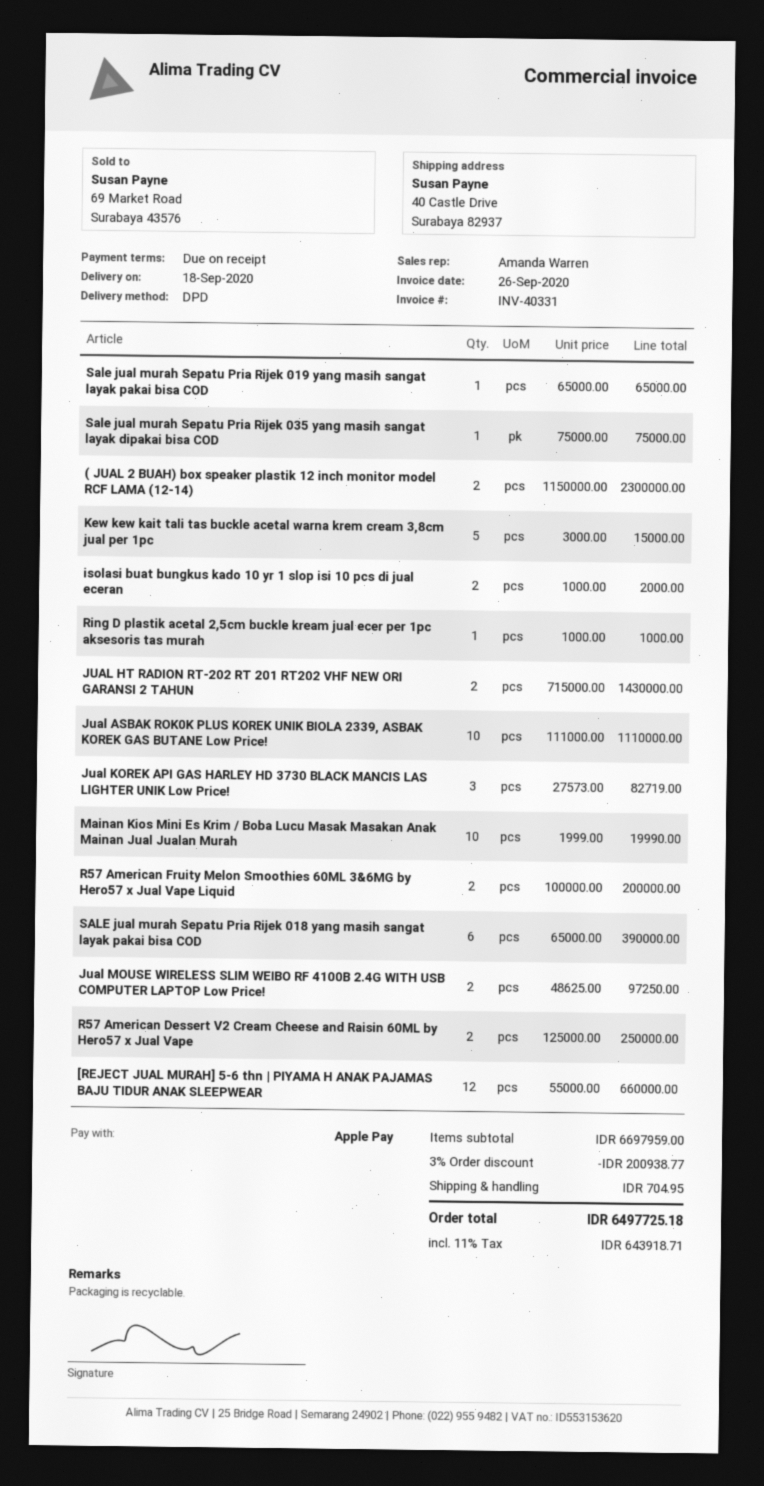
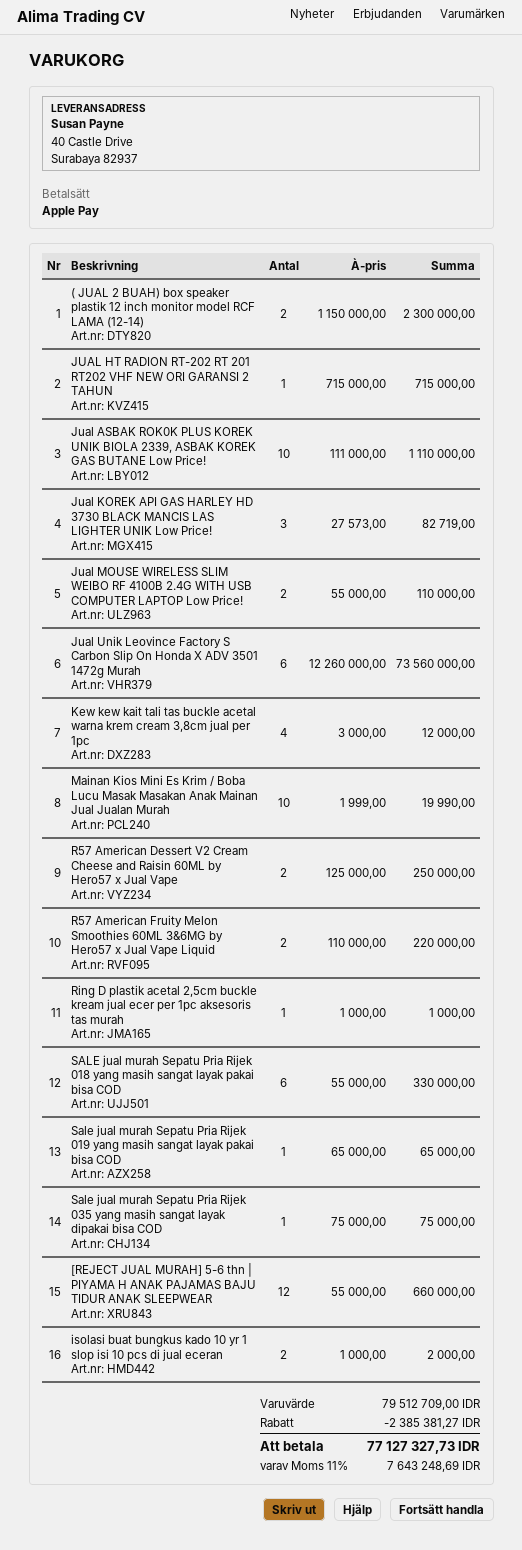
Kew kew kait tali tas buckle acetal warna krem cream 3,8cm jual per 1pc: 5 x 3000.00 = 15000.00 -> 4 x 3000.00 = 12000.00
JUAL HT RADION RT-202 RT 201 RT202 VHF NEW ORI GARANSI 2 TAHUN: 2 x 715000.00 = 1430000.00 -> 1 x 715000.00 = 715000.00
R57 American Fruity Melon Smoothies 60ML 3&6MG by Hero57 x Jual Vape Liquid: 2 x 100000.00 = 200000.00 -> 2 x 110000.00 = 220000.00
SALE jual murah Sepatu Pria Rijek 018 yang masih sangat layak pakai bisa COD: 6 x 65000.00 = 390000.00 -> 6 x 55000.00 = 330000.00
Jual MOUSE WIRELESS SLIM WEIBO RF 4100B 2.4G WITH USB COMPUTER LAPTOP Low Price!: 2 x 48625.00 = 97250.00 -> 2 x 55000.00 = 110000.00
Jual Unik Leovince Factory S Carbon Slip On Honda X ADV 3501 1472g Murah: none -> 6 x 12260000.00 = 73560000.00
subtotal: 6697959.00 -> 79512709.00
discount: 200938.77 -> 2385381.27
shipping: 704.95 -> none
tax: 11% = 643918.71 -> 11% = 7643248.69
total: 6497725.18 -> 77127327.73

